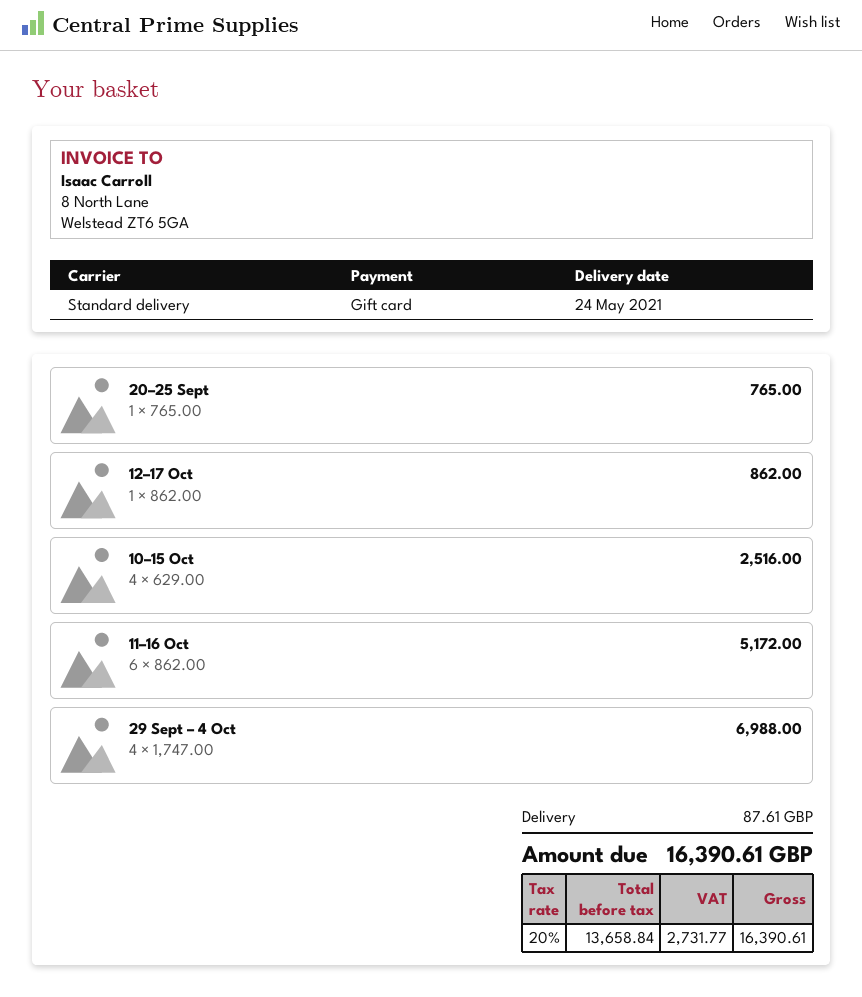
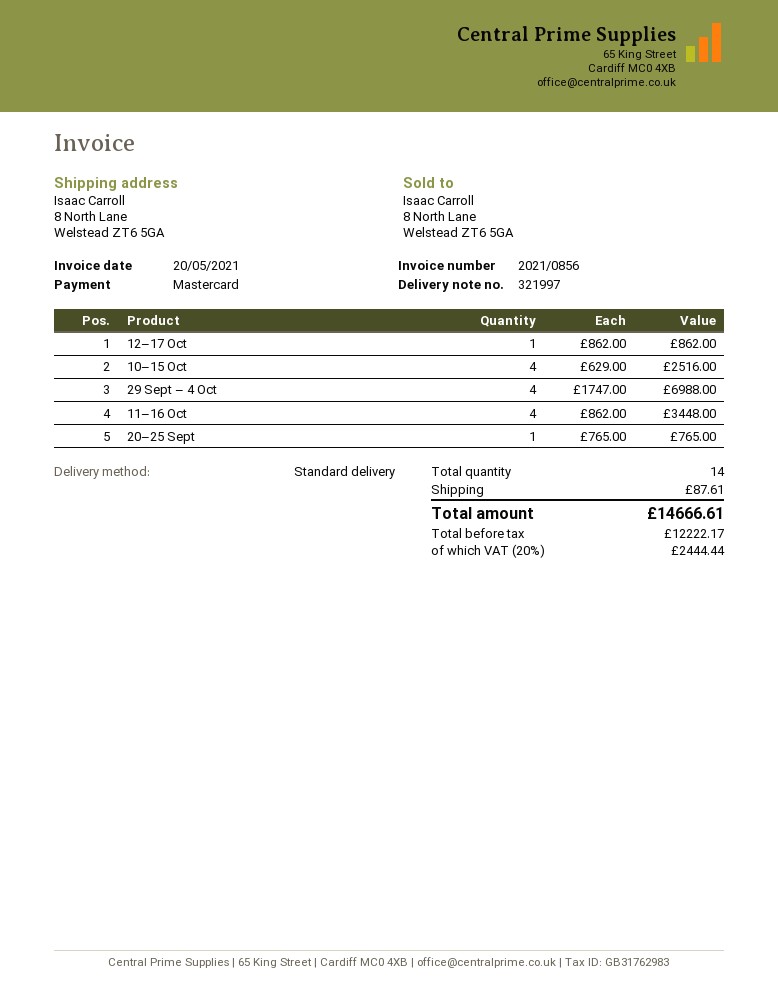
payment method: gift card -> Mastercard
11–16 Oct: 6 x 862.00 = 5172.00 -> 4 x 862.00 = 3448.00
net: 13658.84 -> 12222.17
tax: 20% = 2731.77 -> 20% = 2444.44
total: 16390.61 -> 14666.61

